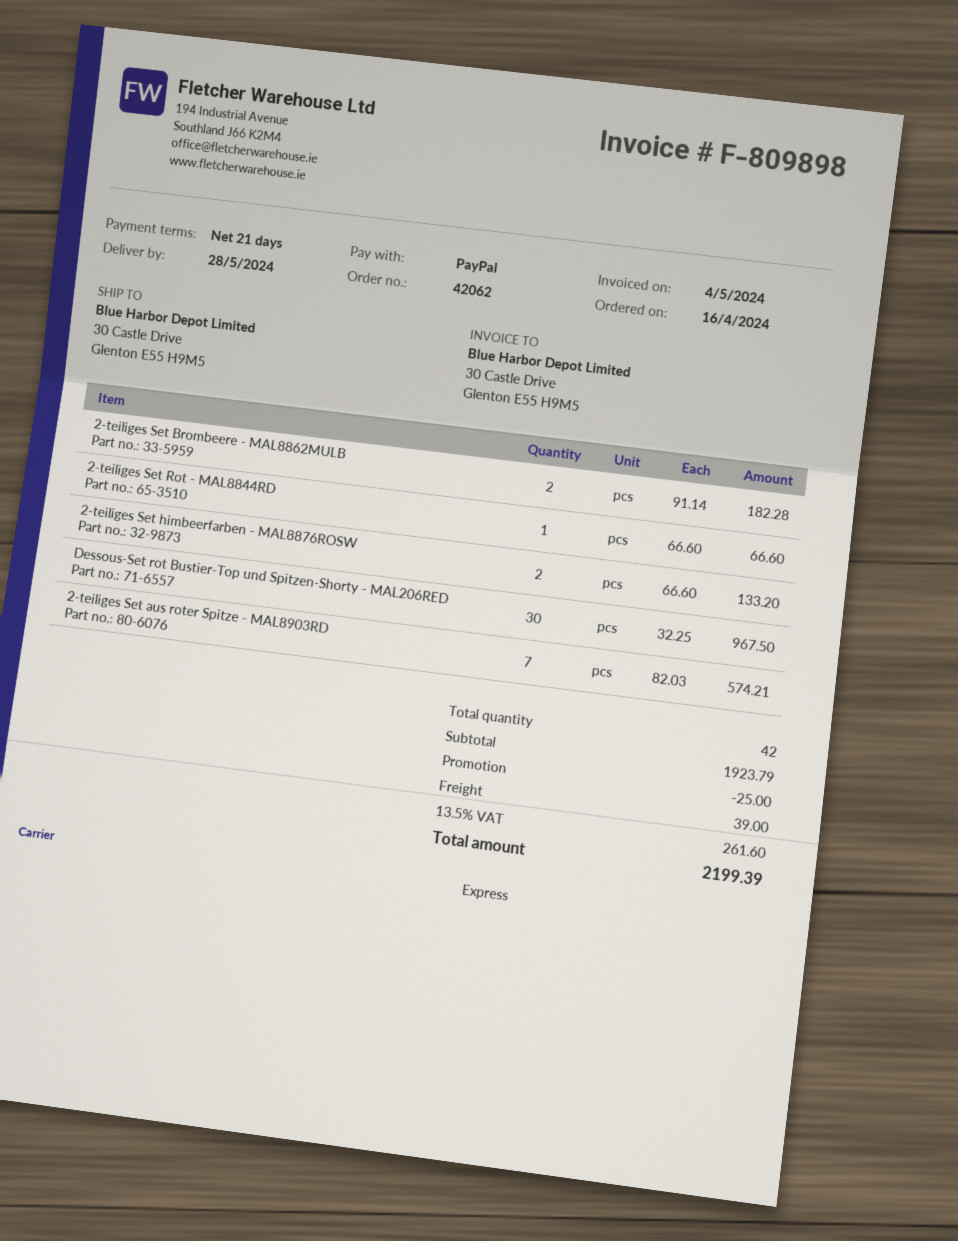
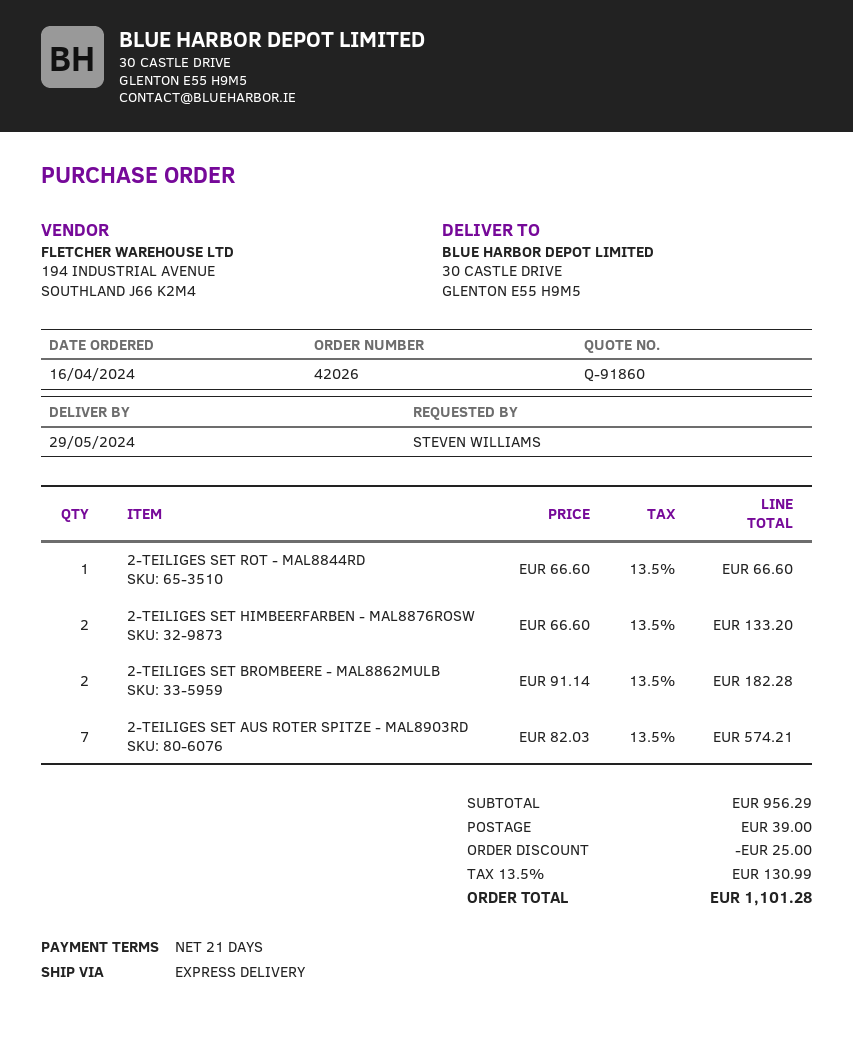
order number: 42062 -> 42026
delivery date: 2024-05-28 -> 2024-05-29
Dessous-Set rot Bustier-Top und Spitzen-Shorty - MAL206RED: 30 x 32.25 = 967.50 -> none
subtotal: 1923.79 -> 956.29
tax: 13.5% = 261.60 -> 13.5% = 130.99
total: 2199.39 -> 1101.28

